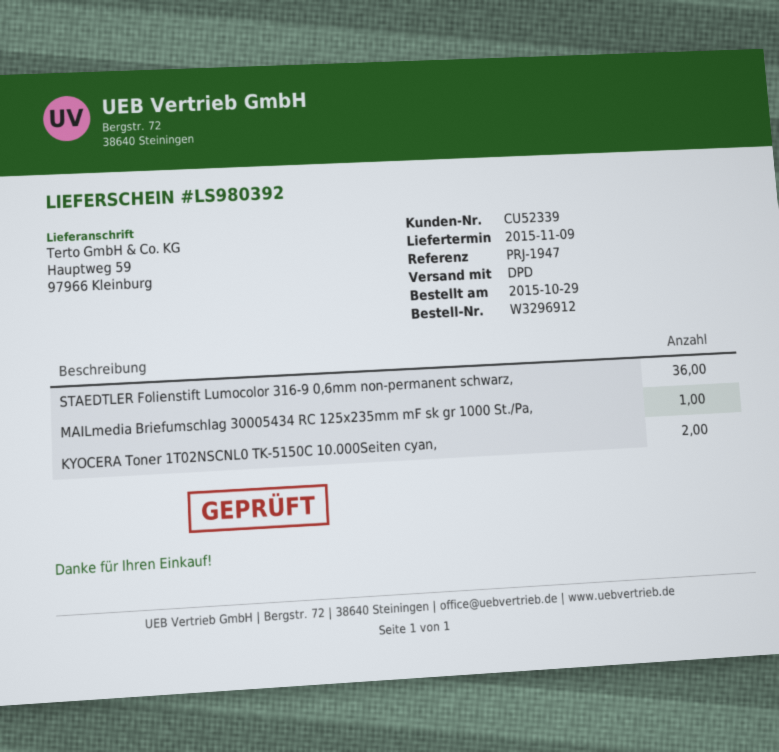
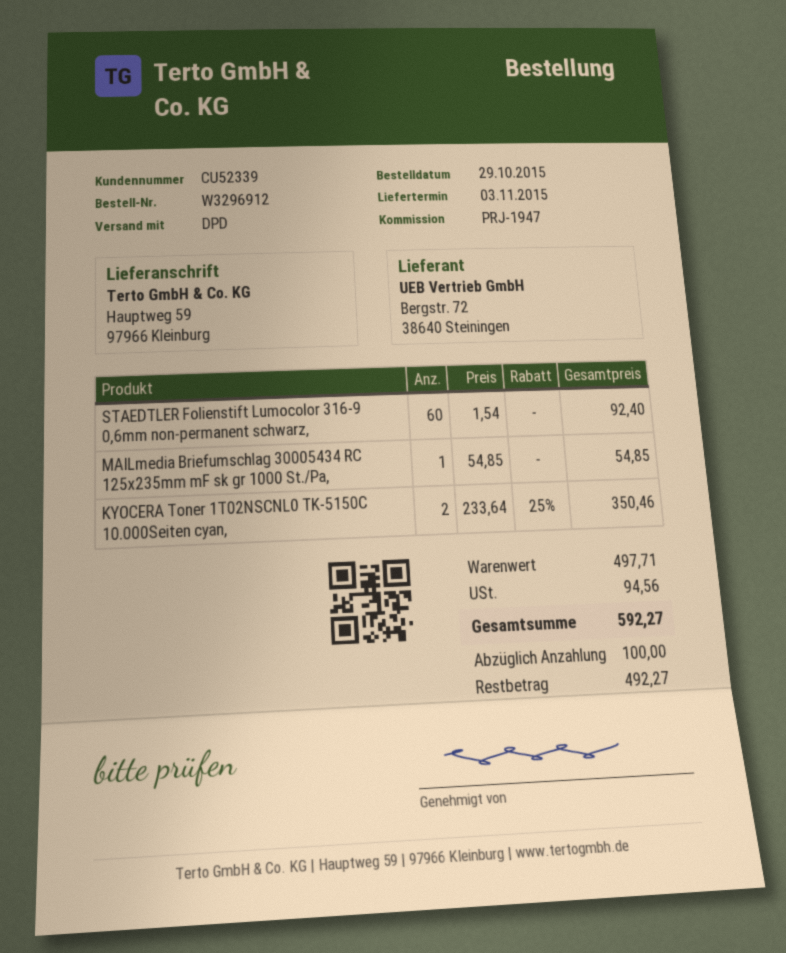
delivery date: 2015-11-09 -> 2015-11-03
STAEDTLER Folienstift Lumocolor 316-9 0,6mm non-permanent schwarz,: 36 -> 60

